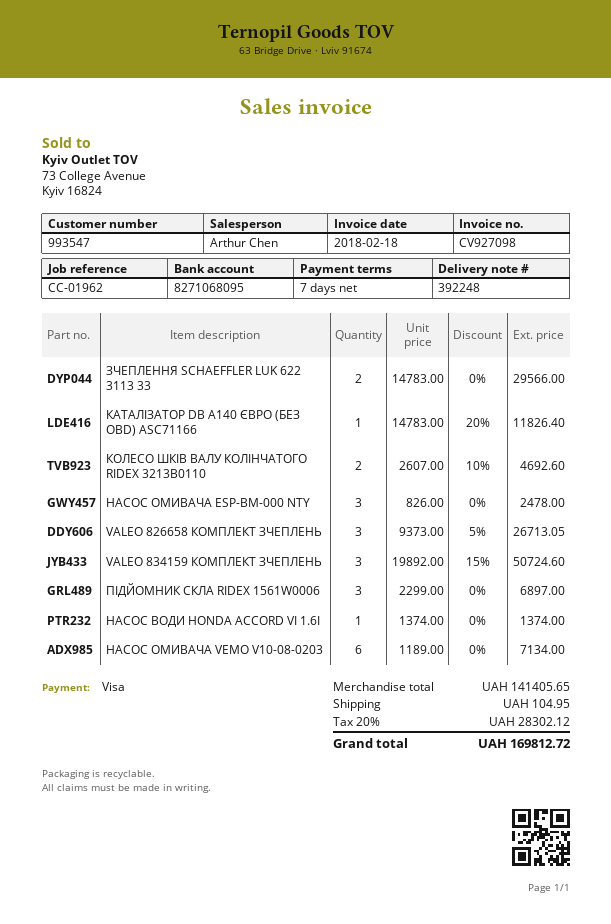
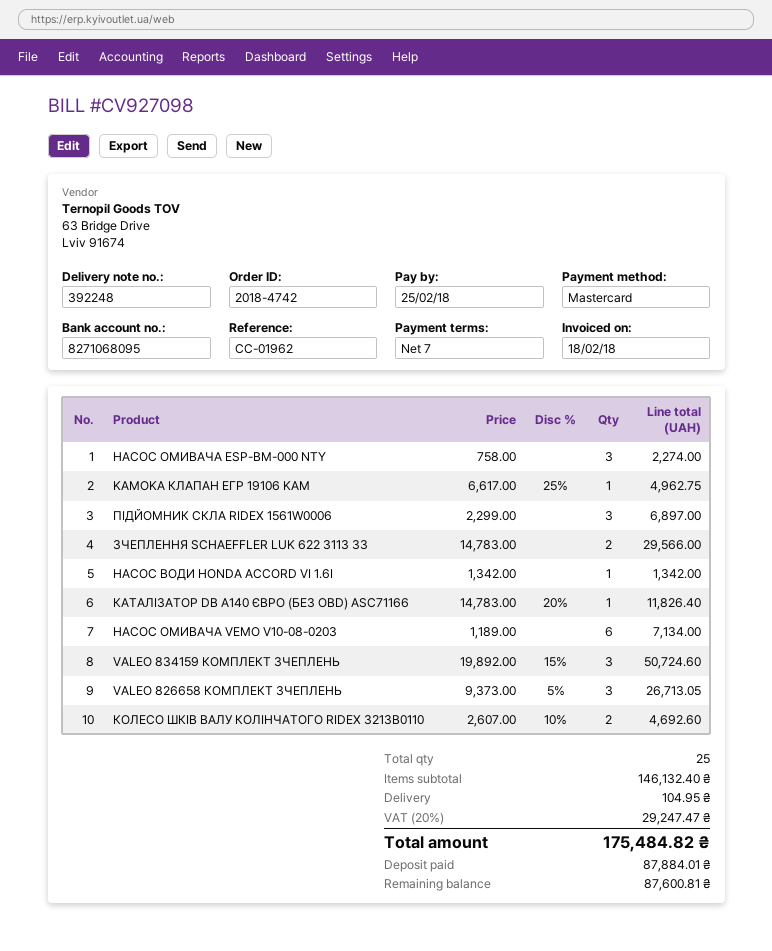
payment method: Visa -> Mastercard
НАСОС ОМИВАЧА ESP-BM-000 NTY: 3 x 826.00 = 2478.00 -> 3 x 758.00 = 2274.00
НАСОС ВОДИ HONDA ACCORD VI 1.6I: 1 x 1374.00 = 1374.00 -> 1 x 1342.00 = 1342.00
KAMOKA КЛАПАН ЕГР 19106 KAM: none -> 1 x 6617.00 - 25% = 4962.75
subtotal: 141405.65 -> 146132.40
tax: 20% = 28302.12 -> 20% = 29247.47
total: 169812.72 -> 175484.82

